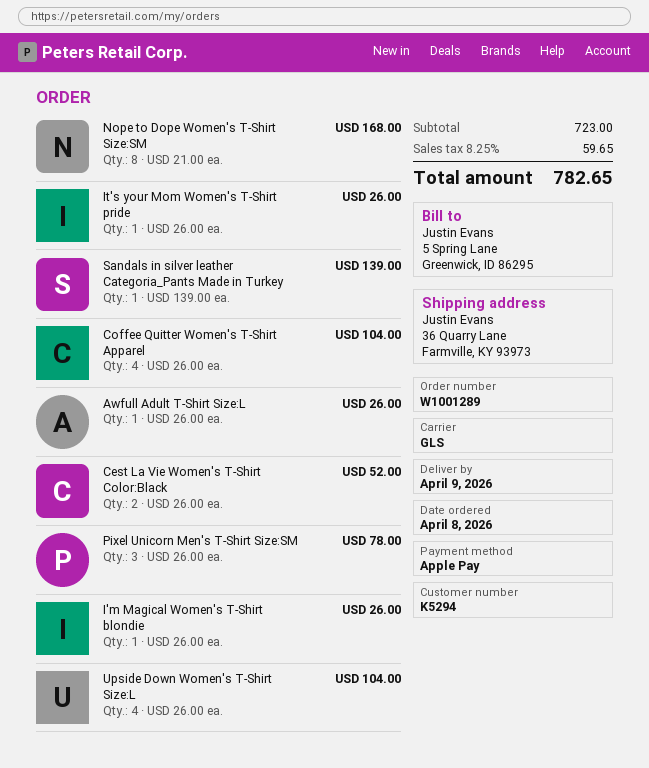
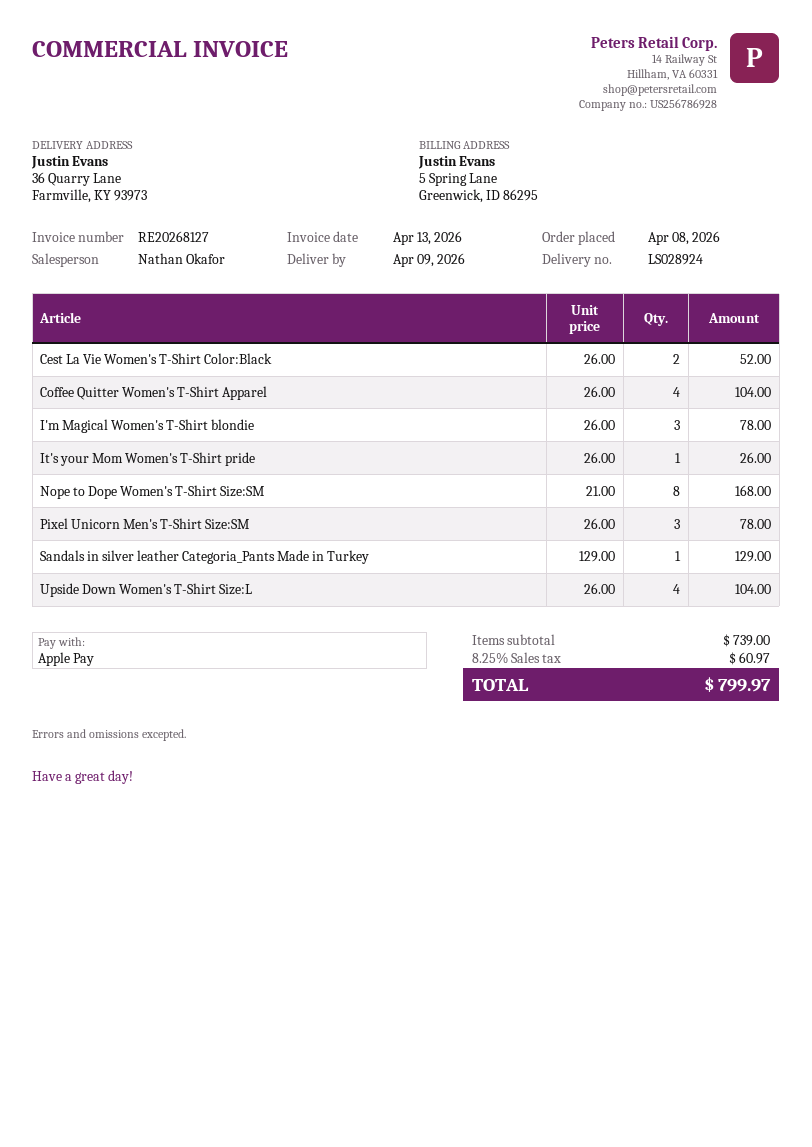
Sandals in silver leather Categoria_Pants Made in Turkey: 1 x 139.00 = 139.00 -> 1 x 129.00 = 129.00
Awfull Adult T-Shirt Size:L: 1 x 26.00 = 26.00 -> none
I'm Magical Women's T-Shirt blondie: 1 x 26.00 = 26.00 -> 3 x 26.00 = 78.00
subtotal: 723.00 -> 739.00
tax: 8.25% = 59.65 -> 8.25% = 60.97
total: 782.65 -> 799.97

